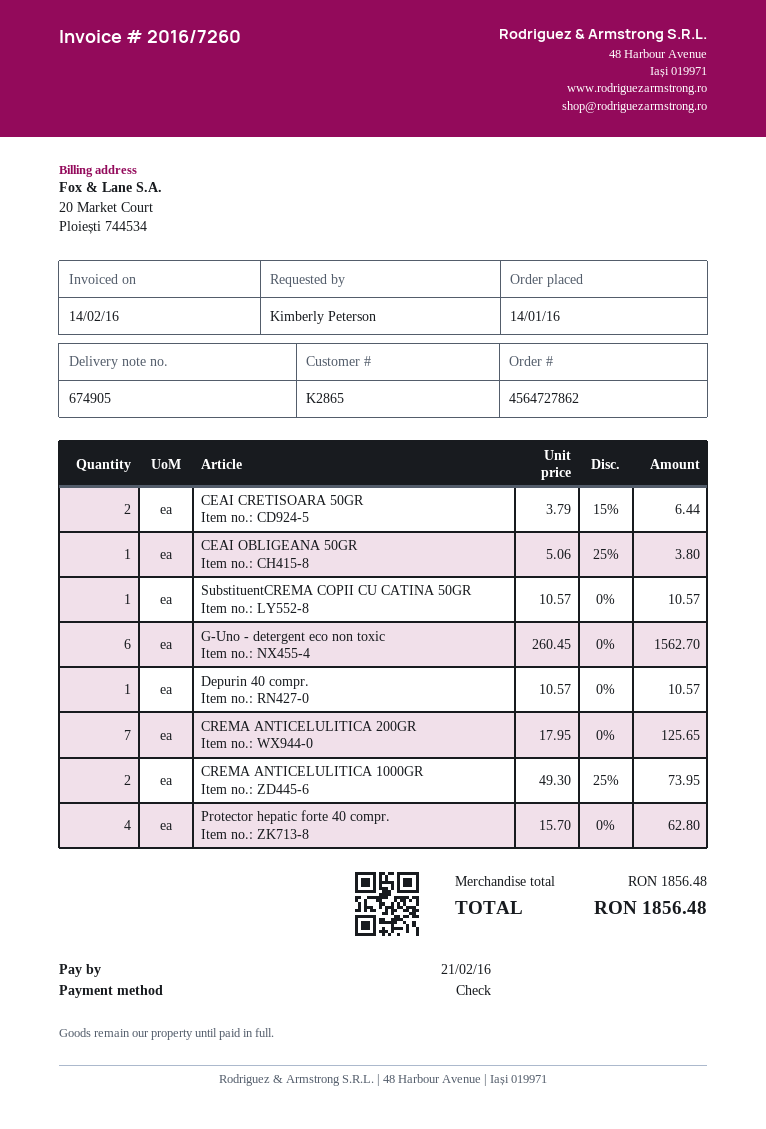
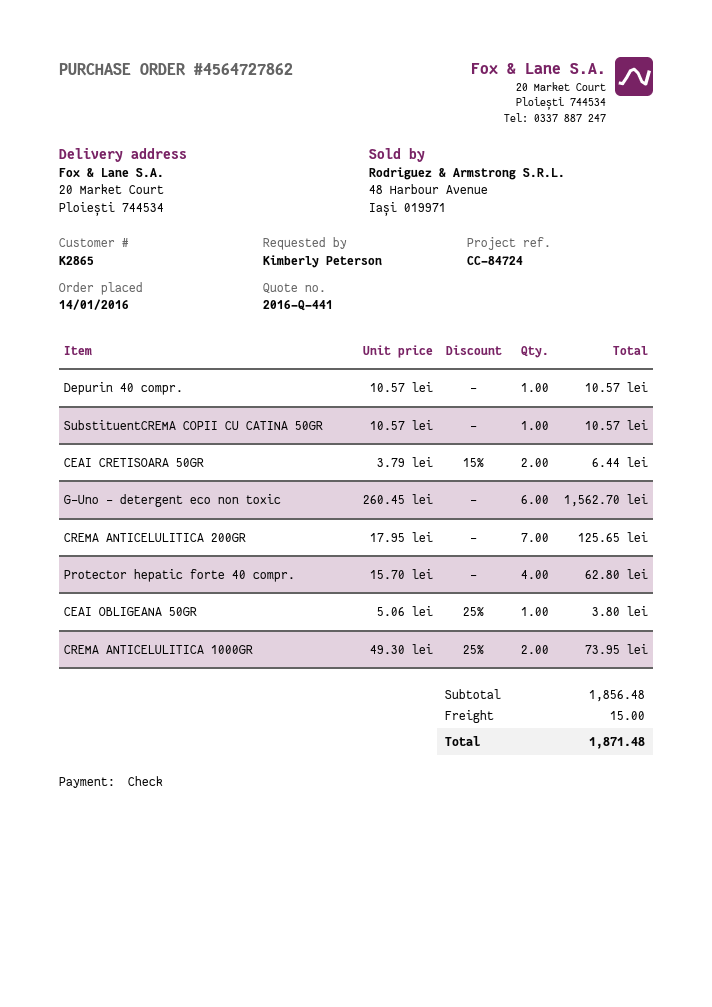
shipping: none -> 15.00
total: 1856.48 -> 1871.48

